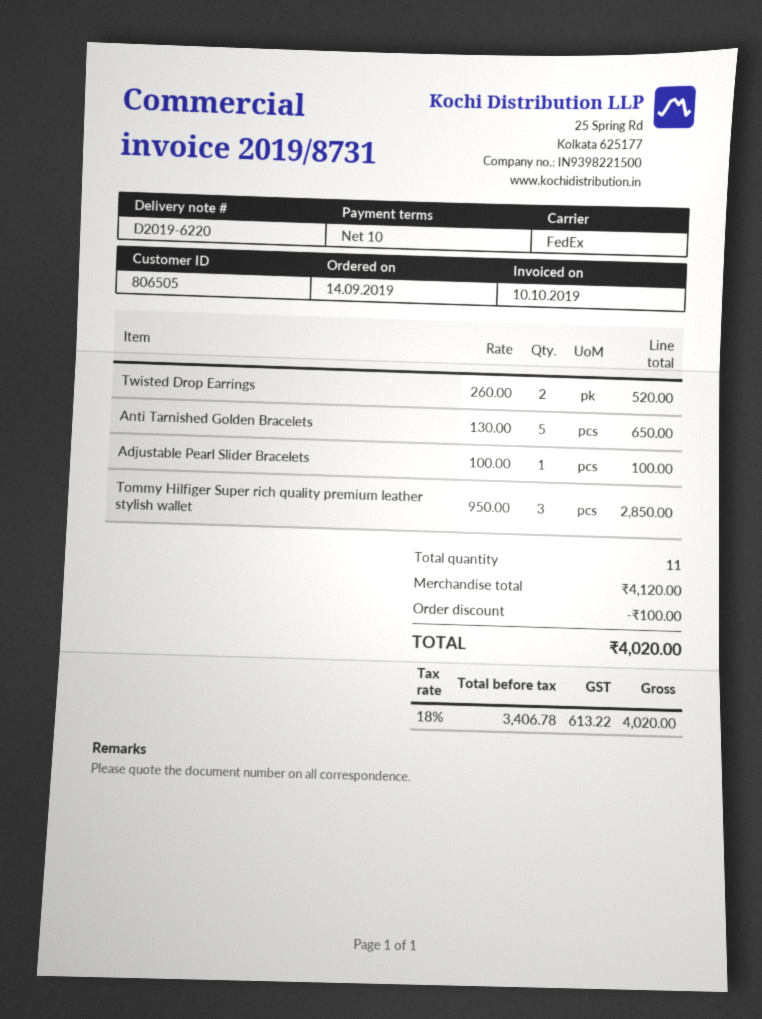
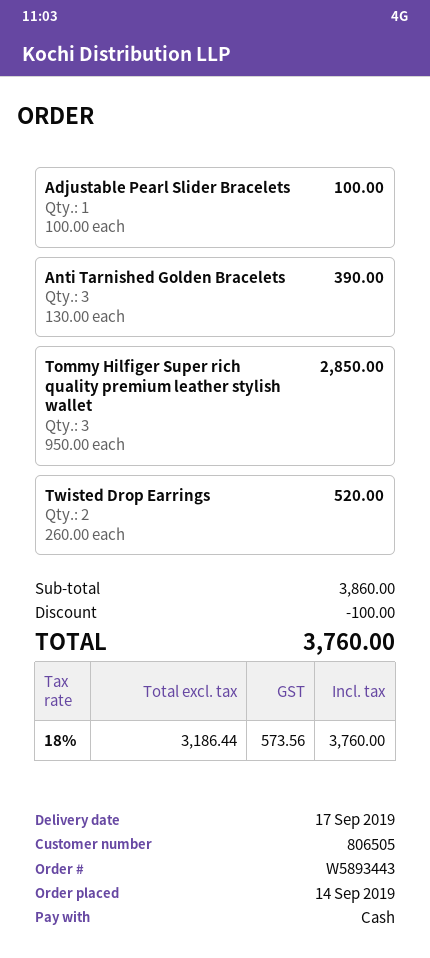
Anti Tarnished Golden Bracelets: 5 x 130.00 = 650.00 -> 3 x 130.00 = 390.00
subtotal: 4120.00 -> 3860.00
net: 3406.78 -> 3186.44
tax: 18% = 613.22 -> 18% = 573.56
total: 4020.00 -> 3760.00

